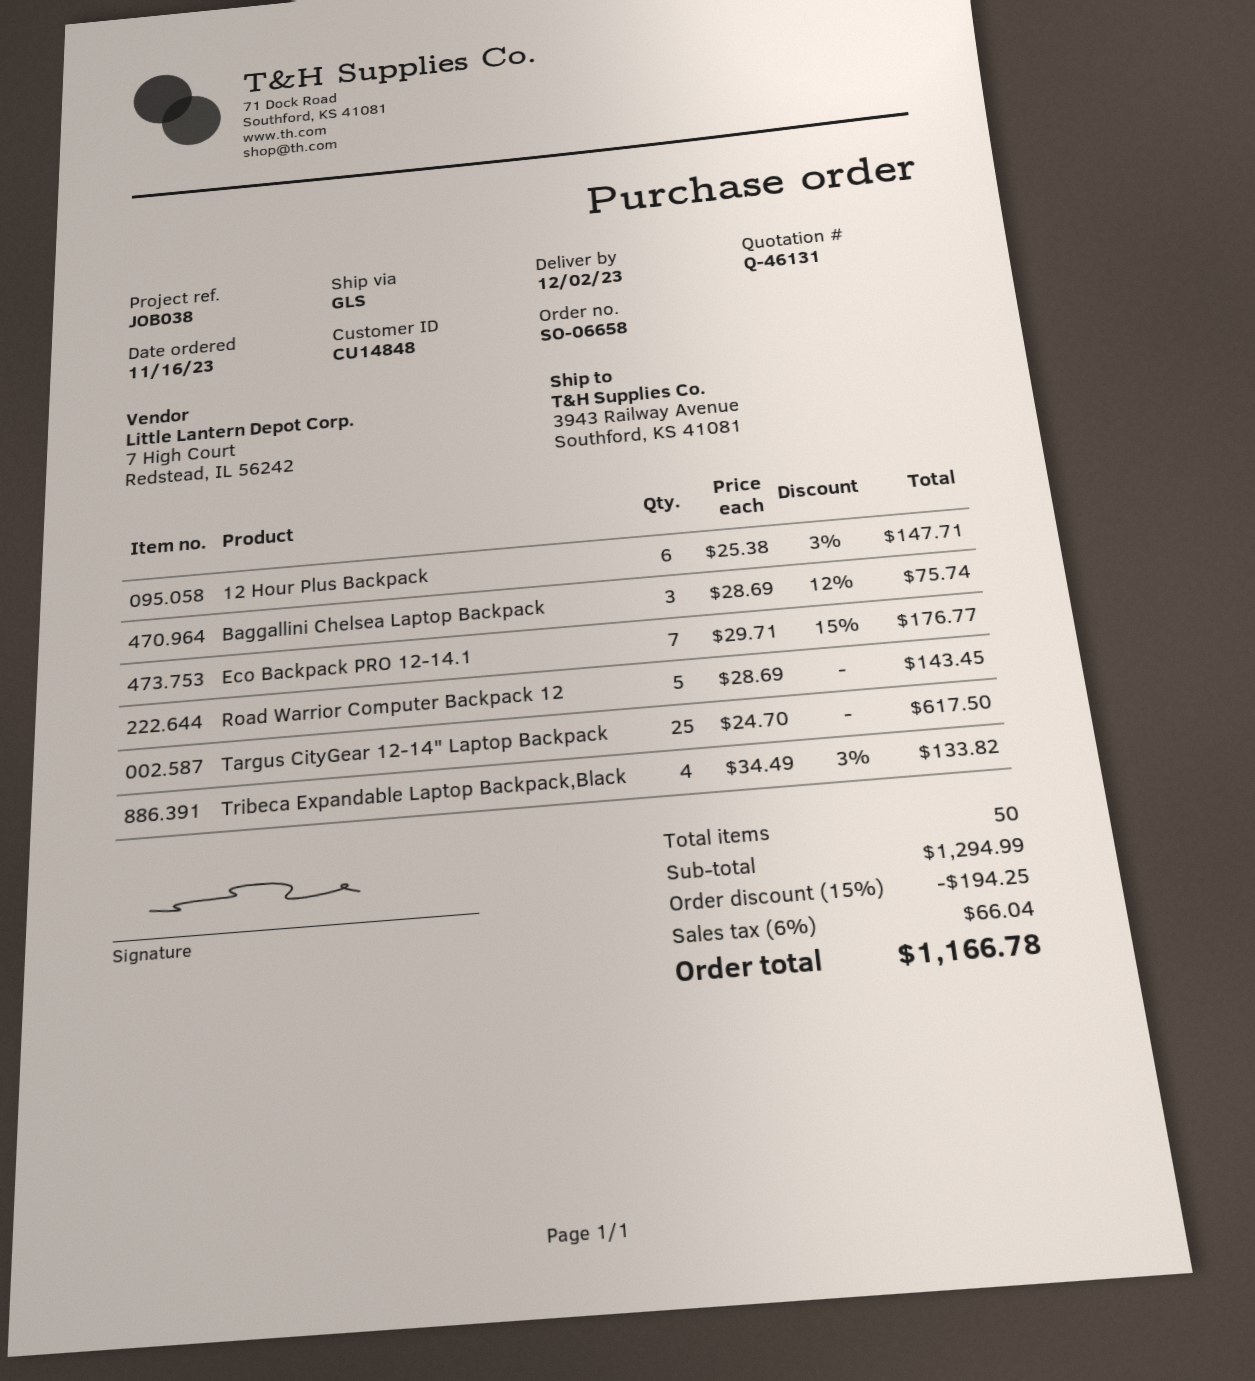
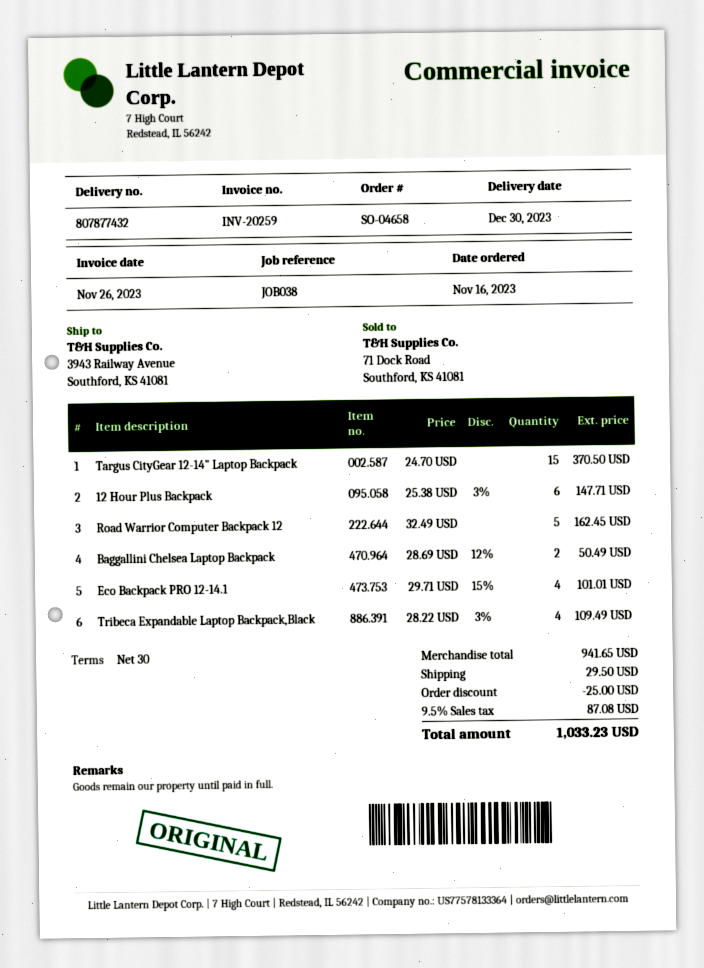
order number: SO-06658 -> SO-04658
delivery date: 2023-12-02 -> 2023-12-30
Baggallini Chelsea Laptop Backpack: 3 x 28.69 - 12% = 75.74 -> 2 x 28.69 - 12% = 50.49
Eco Backpack PRO 12-14.1: 7 x 29.71 - 15% = 176.77 -> 4 x 29.71 - 15% = 101.01
Road Warrior Computer Backpack 12: 5 x 28.69 = 143.45 -> 5 x 32.49 = 162.45
Targus CityGear 12-14" Laptop Backpack: 25 x 24.70 = 617.50 -> 15 x 24.70 = 370.50
Tribeca Expandable Laptop Backpack,Black: 4 x 34.49 - 3% = 133.82 -> 4 x 28.22 - 3% = 109.49
subtotal: 1294.99 -> 941.65
discount: 194.25 -> 25.00
shipping: none -> 29.50
tax: 6% = 66.04 -> 9.5% = 87.08
total: 1166.78 -> 1033.23

